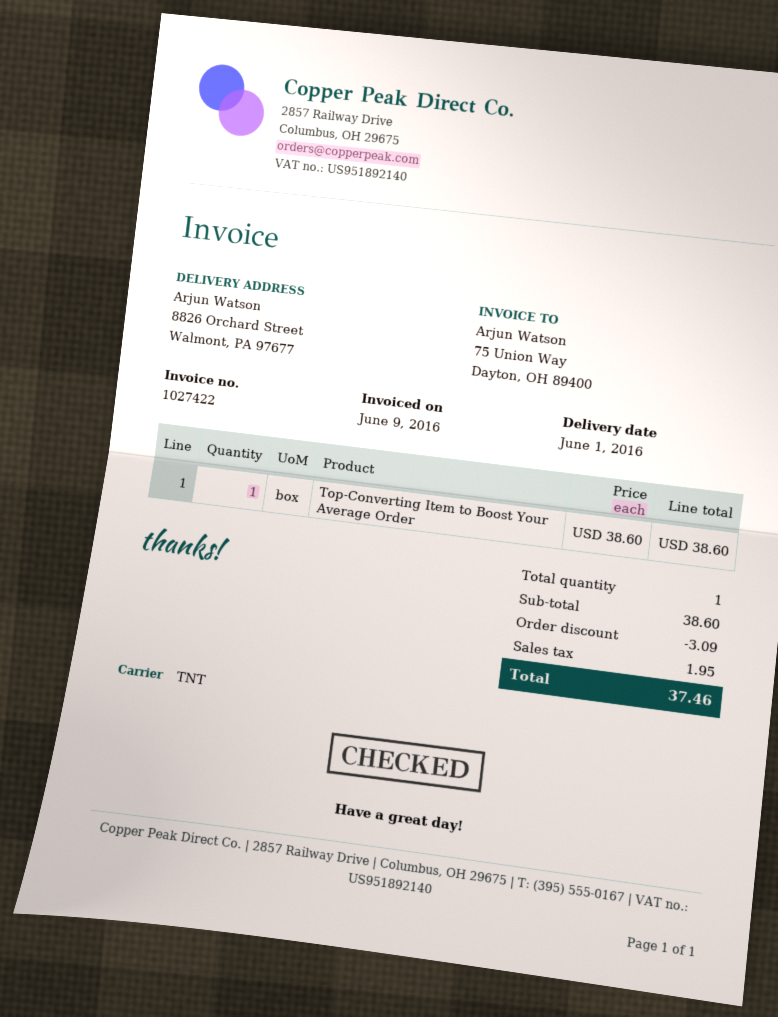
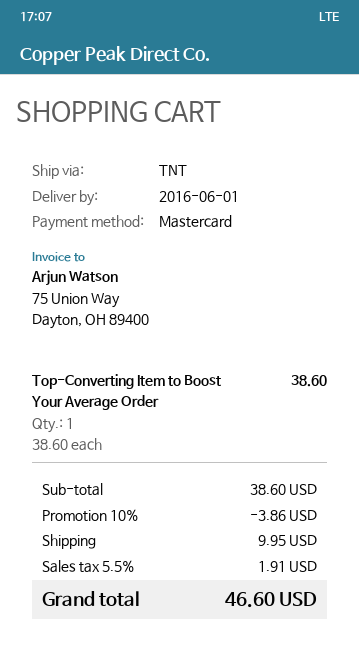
discount: 3.09 -> 3.86
shipping: none -> 9.95
tax: 1.95 -> 1.91
total: 37.46 -> 46.60

